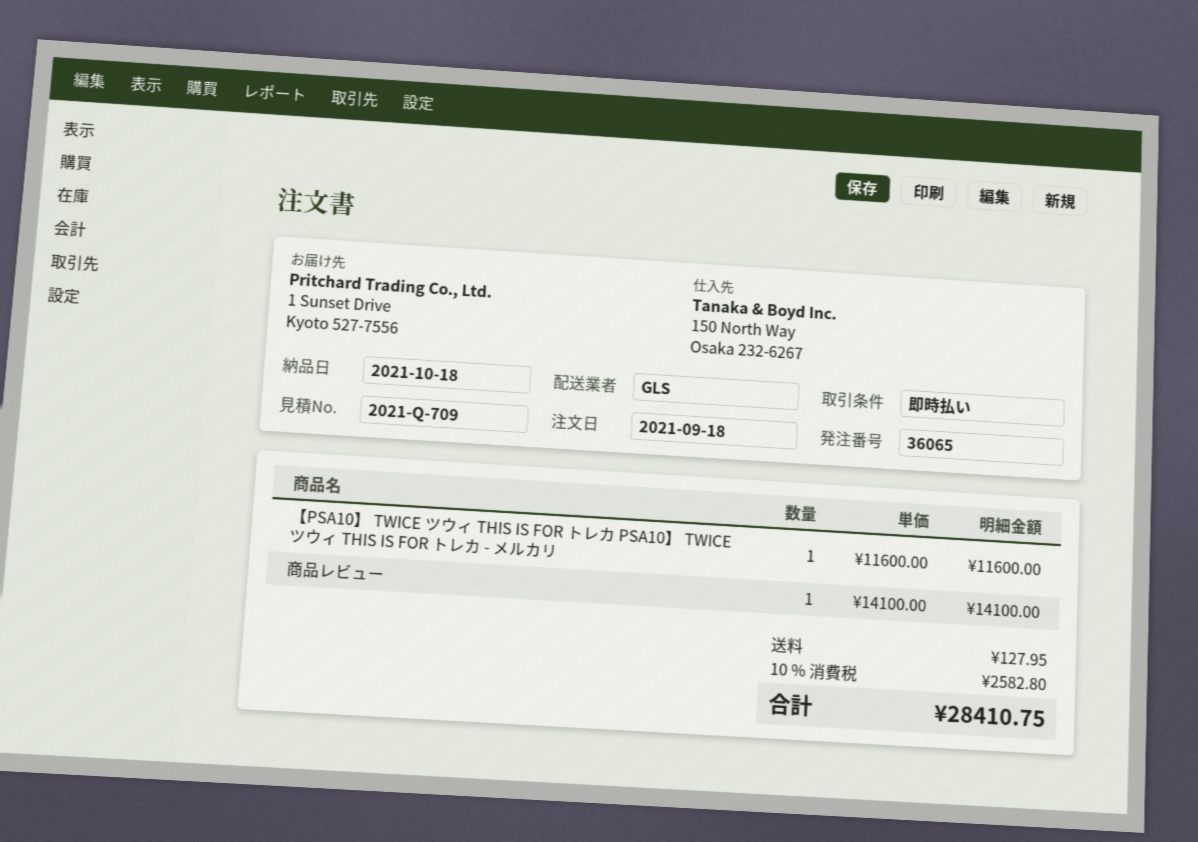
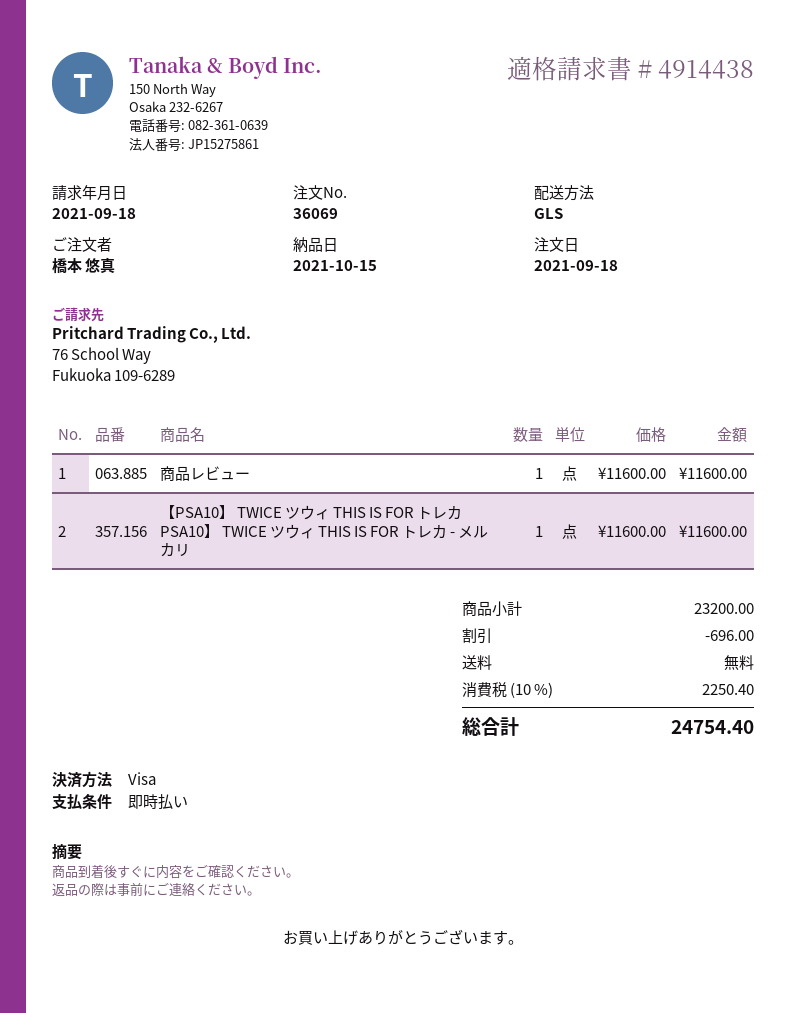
order number: 36065 -> 36069
delivery date: 2021-10-18 -> 2021-10-15
商品レビュー: 1 x 14100.00 = 14100.00 -> 1 x 11600.00 = 11600.00
discount: none -> 696.00
shipping: 127.95 -> 0.00
tax: 10% = 2582.80 -> 10% = 2250.40
total: 28410.75 -> 24754.40

